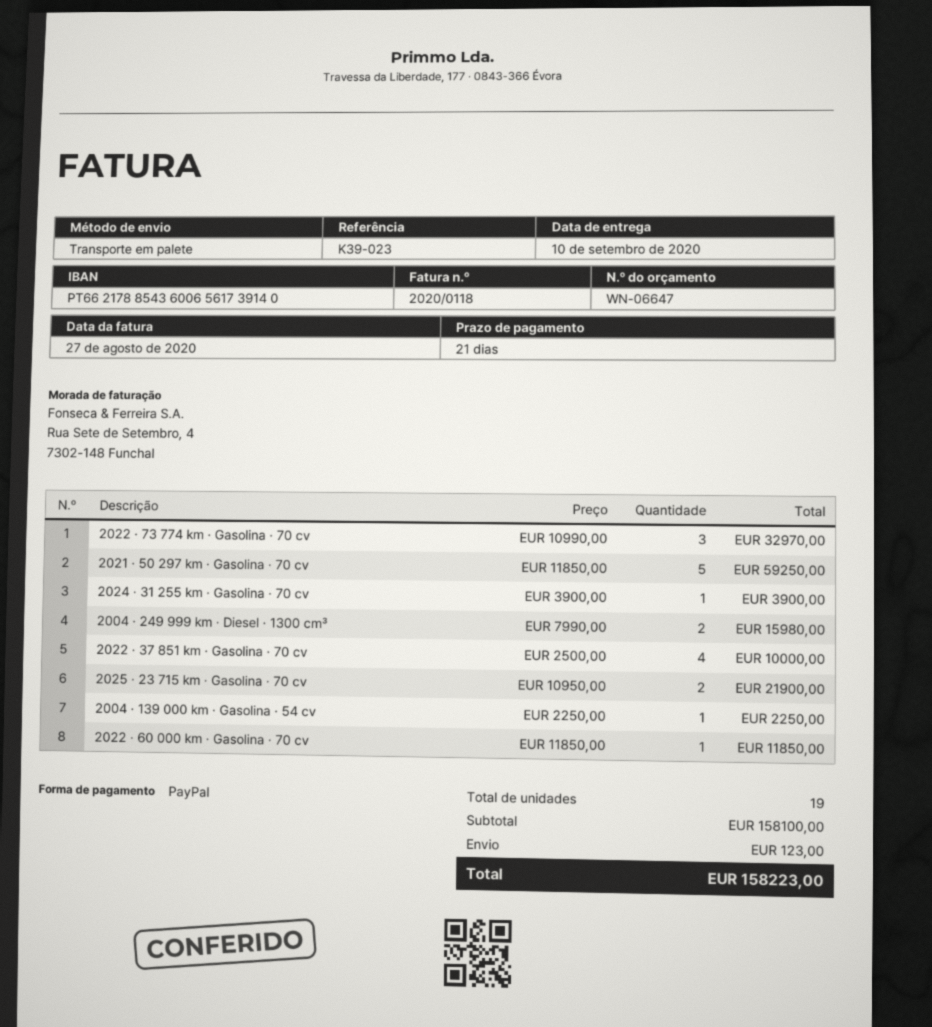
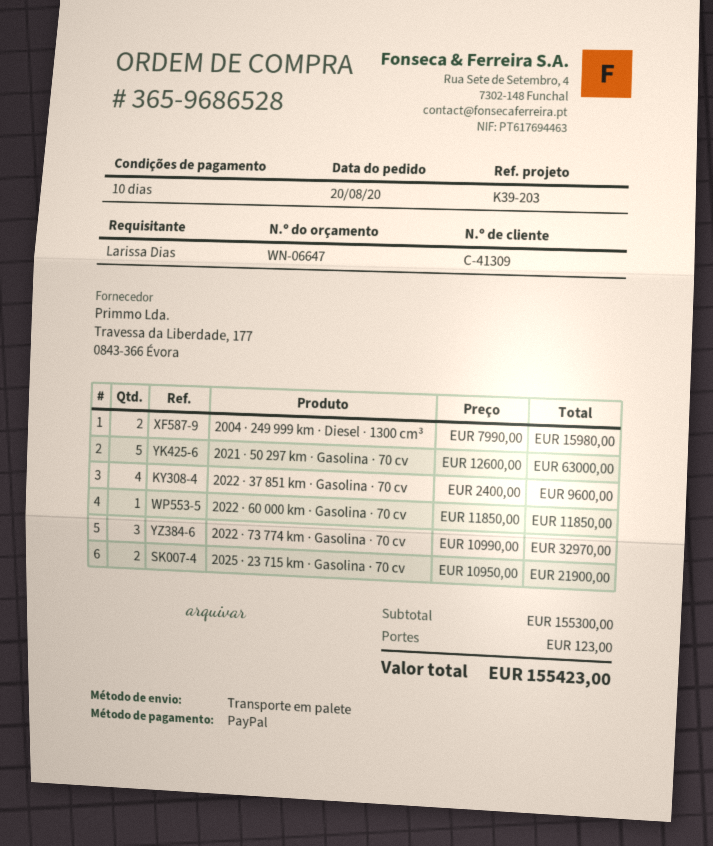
payment terms: 21 days -> 10 days
reference: K39-023 -> K39-203
2021 · 50 297 km · Gasolina · 70 cv: 5 x 11850.00 = 59250.00 -> 5 x 12600.00 = 63000.00
2024 · 31 255 km · Gasolina · 70 cv: 1 x 3900.00 = 3900.00 -> none
2022 · 37 851 km · Gasolina · 70 cv: 4 x 2500.00 = 10000.00 -> 4 x 2400.00 = 9600.00
2004 · 139 000 km · Gasolina · 54 cv: 1 x 2250.00 = 2250.00 -> none
subtotal: 158100.00 -> 155300.00
total: 158223.00 -> 155423.00

